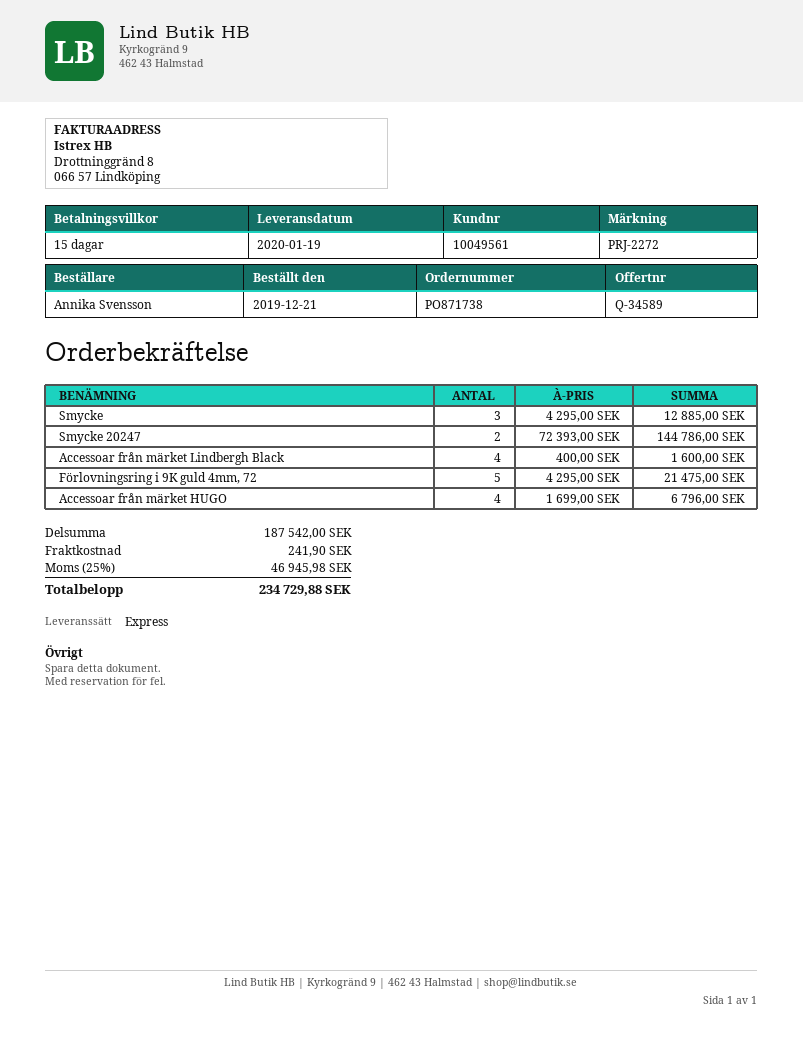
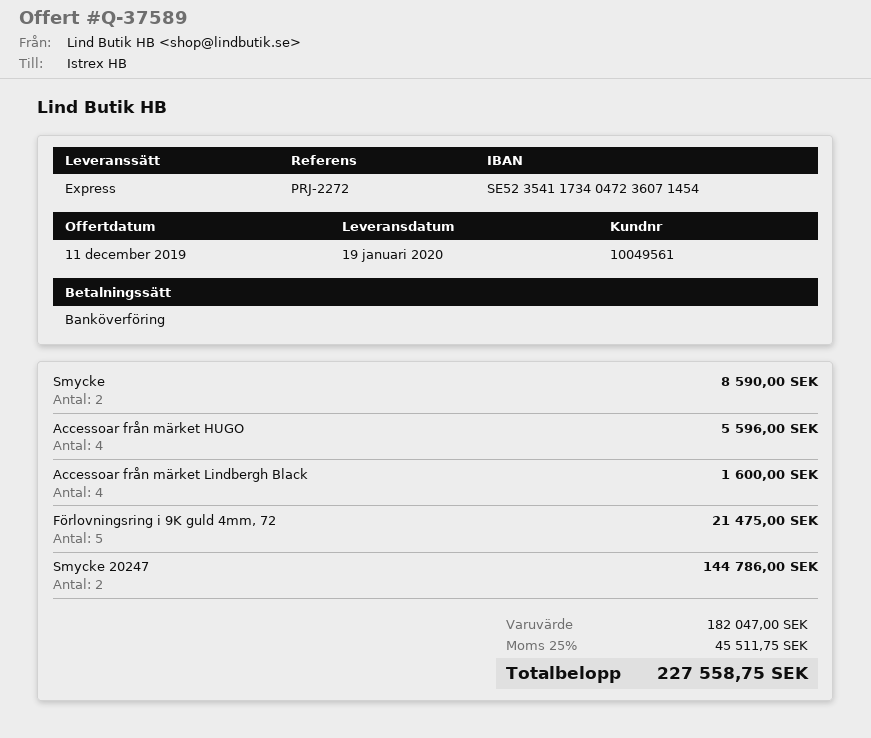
quote number: Q-34589 -> Q-37589
Smycke: 3 for 12885.00 -> 2 for 8590.00
Accessoar från märket HUGO: 4 for 6796.00 -> 4 for 5596.00
subtotal: 187542.00 -> 182047.00
shipping: 241.90 -> none
tax: 25% = 46945.98 -> 25% = 45511.75
total: 234729.88 -> 227558.75

